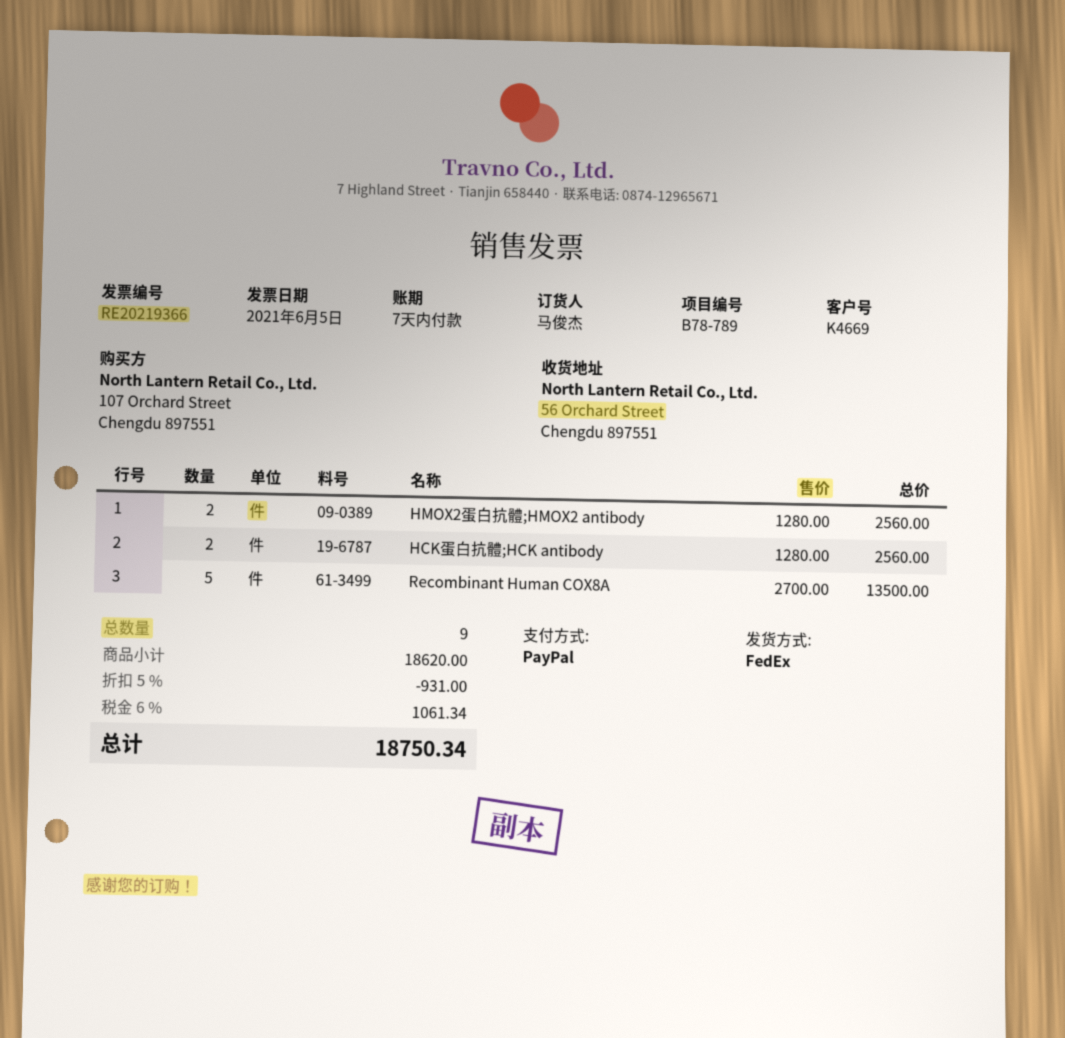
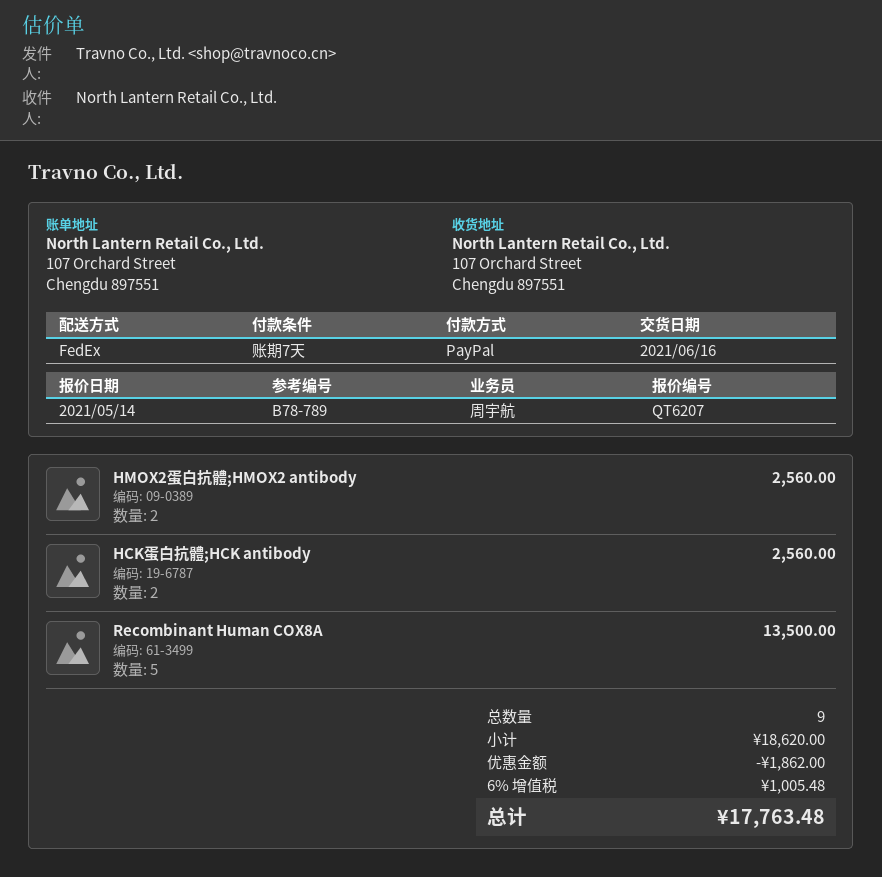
ship to: 56 Orchard Street, Chengdu 897551 -> 107 Orchard Street, Chengdu 897551
discount: 931.00 -> 1862.00
tax: 6% = 1061.34 -> 6% = 1005.48
total: 18750.34 -> 17763.48

